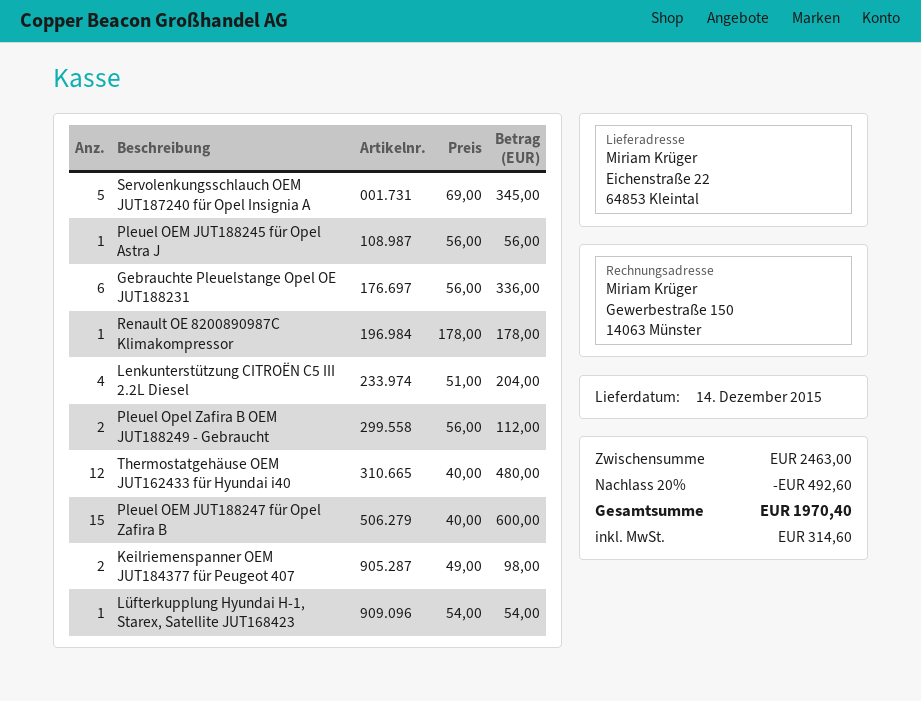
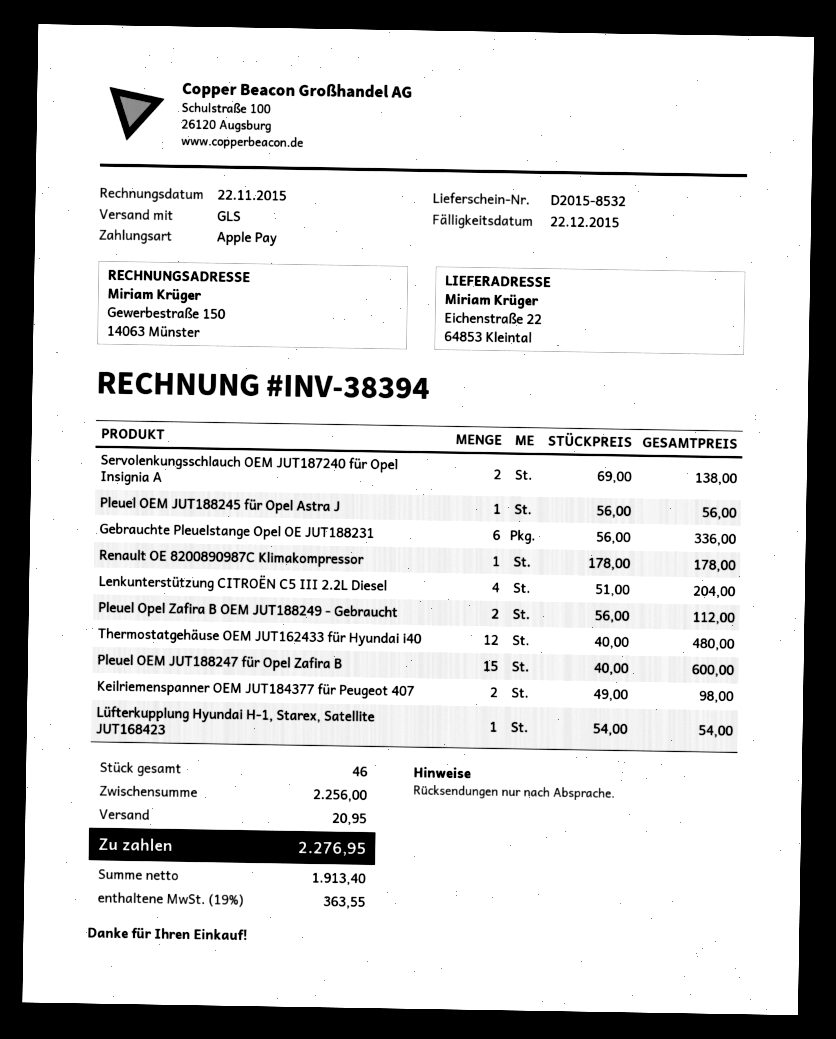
Servolenkungsschlauch OEM JUT187240 für Opel Insignia A: 5 x 69.00 = 345.00 -> 2 x 69.00 = 138.00
subtotal: 2463.00 -> 2256.00
discount: 20% = 492.60 -> none
shipping: none -> 20.95
tax: 314.60 -> 363.55
total: 1970.40 -> 2276.95

